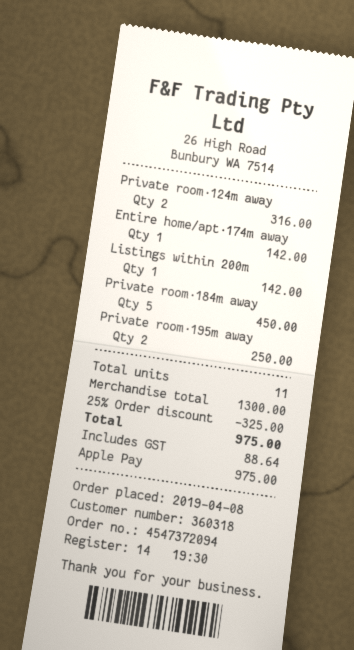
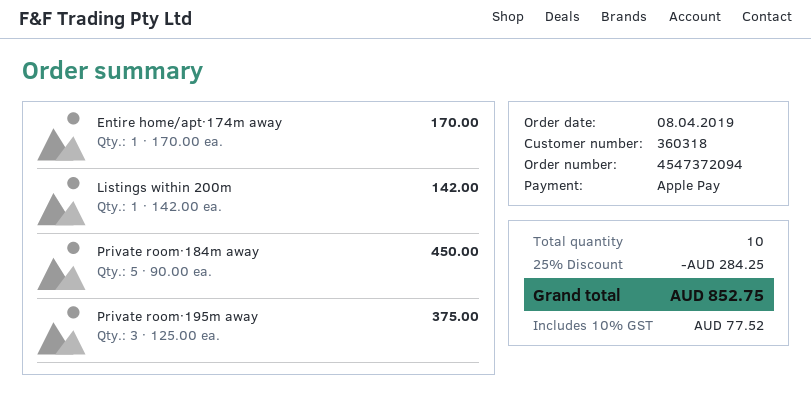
Private room·124m away: 2 for 316.00 -> none
Entire home/apt·174m away: 1 for 142.00 -> 1 for 170.00
Private room·195m away: 2 for 250.00 -> 3 for 375.00
total quantity: 11 -> 10
discount: 25% = 325.00 -> 25% = 284.25
tax: 88.64 -> 77.52
total: 975.00 -> 852.75

